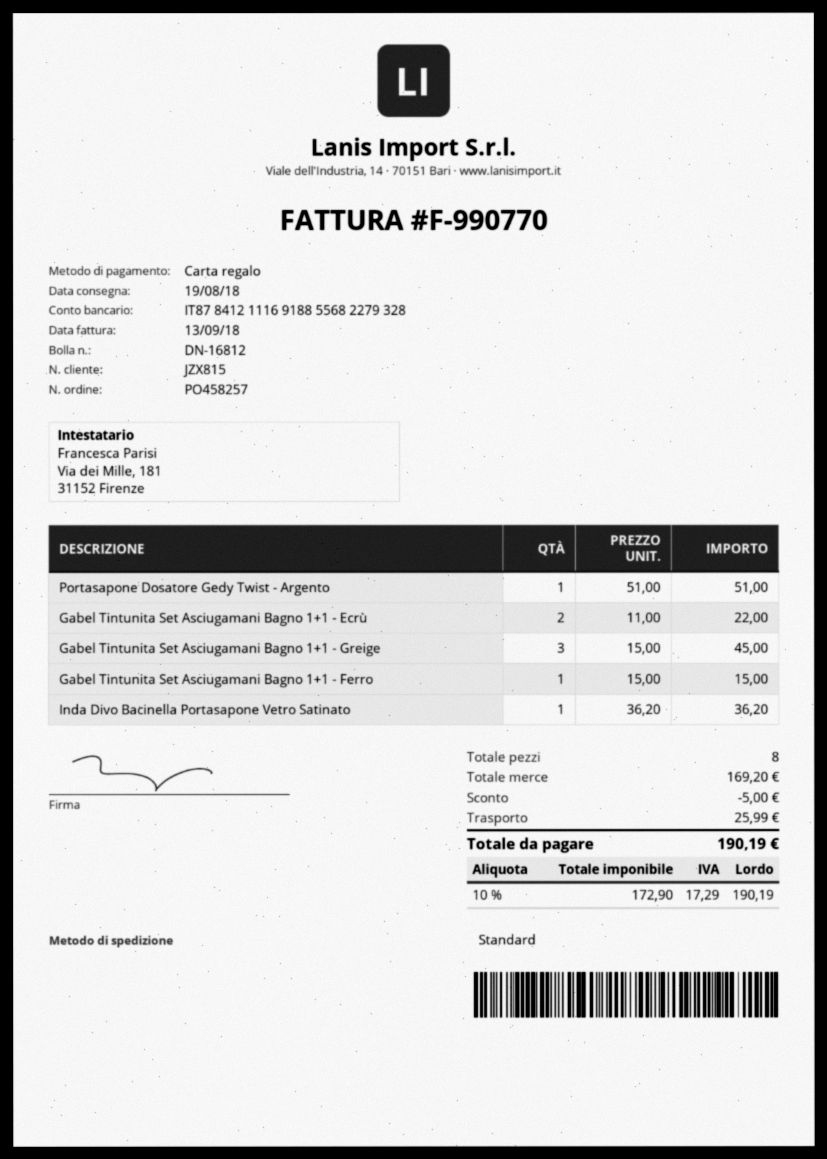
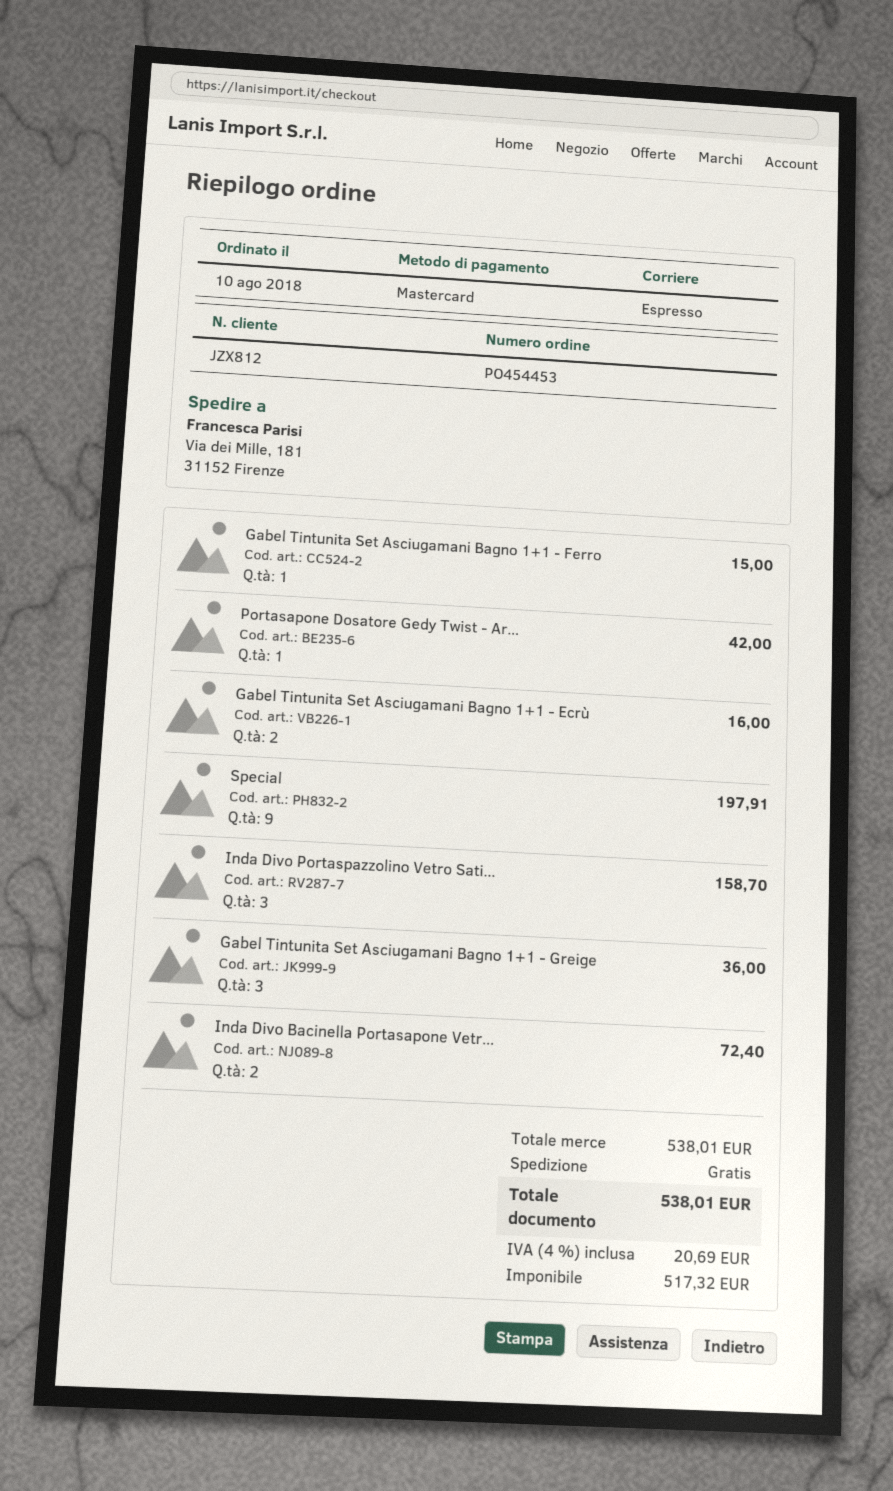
order number: PO458257 -> PO454453
customer number: JZX815 -> JZX812
payment method: gift card -> Mastercard
shipping method: standard -> express
Portasapone Dosatore Gedy Twist - Argento: 1 for 51.00 -> 1 for 42.00
Gabel Tintunita Set Asciugamani Bagno 1+1 - Ecrù: 2 for 22.00 -> 2 for 16.00
Gabel Tintunita Set Asciugamani Bagno 1+1 - Greige: 3 for 45.00 -> 3 for 36.00
Inda Divo Bacinella Portasapone Vetro Satinato: 1 for 36.20 -> 2 for 72.40
Special: none -> 9 for 197.91
Inda Divo Portaspazzolino Vetro Sati...: none -> 3 for 158.70
subtotal: 169.20 -> 538.01
discount: 5.00 -> none
shipping: 25.99 -> 0.00
net: 172.90 -> 517.32
tax: 10% = 17.29 -> 4% = 20.69
total: 190.19 -> 538.01

